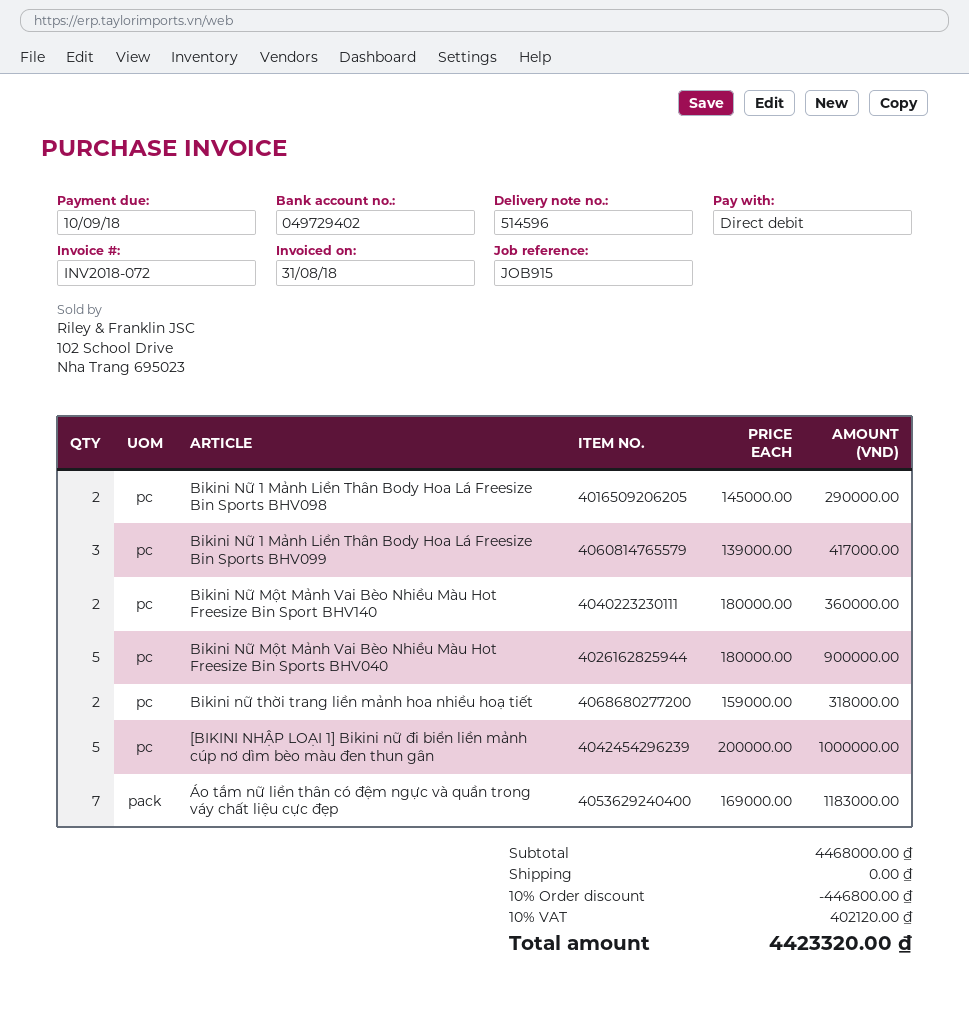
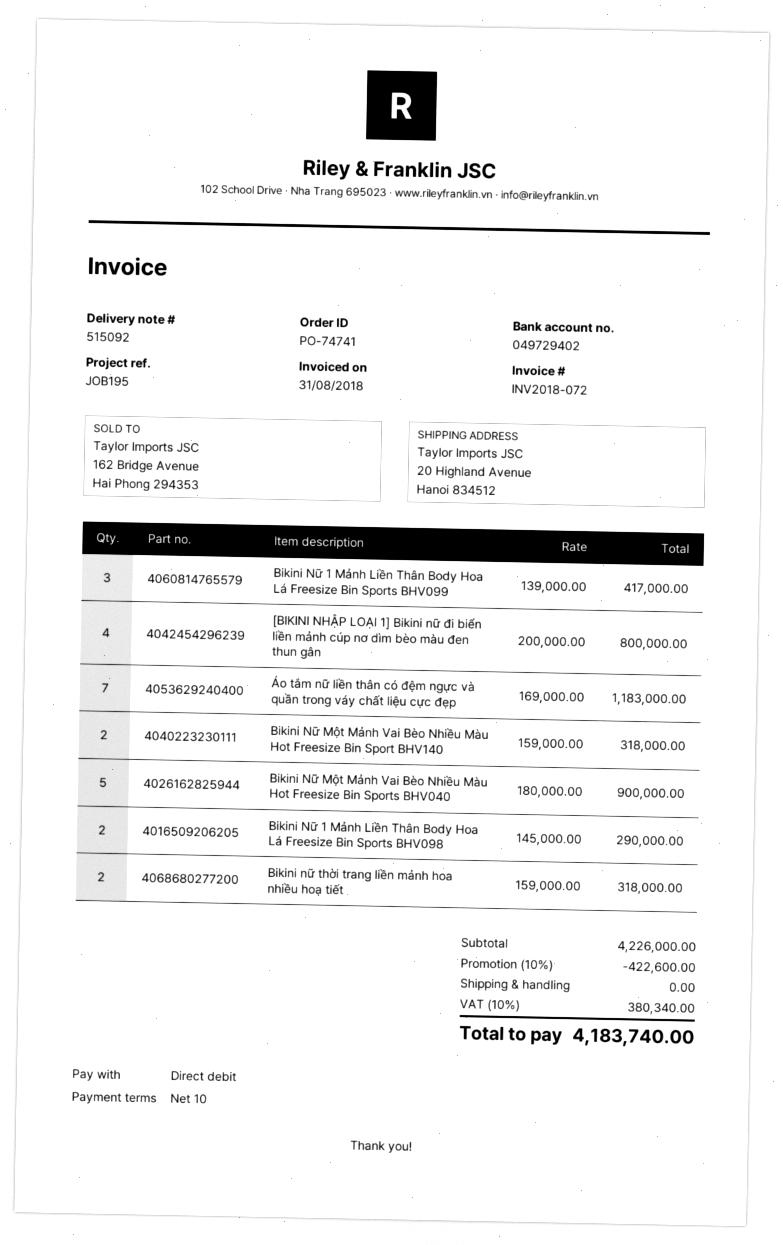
delivery note number: 514596 -> 515092
reference: JOB915 -> JOB195
Bikini Nữ Một Mảnh Vai Bèo Nhiều Màu Hot Freesize Bin Sport BHV140: 2 x 180000.00 = 360000.00 -> 2 x 159000.00 = 318000.00
[BIKINI NHẬP LOẠI 1] Bikini nữ đi biển liền mảnh cúp nơ dìm bèo màu đen thun gân: 5 x 200000.00 = 1000000.00 -> 4 x 200000.00 = 800000.00
subtotal: 4468000.00 -> 4226000.00
discount: 10% = 446800.00 -> 10% = 422600.00
tax: 10% = 402120.00 -> 10% = 380340.00
total: 4423320.00 -> 4183740.00

